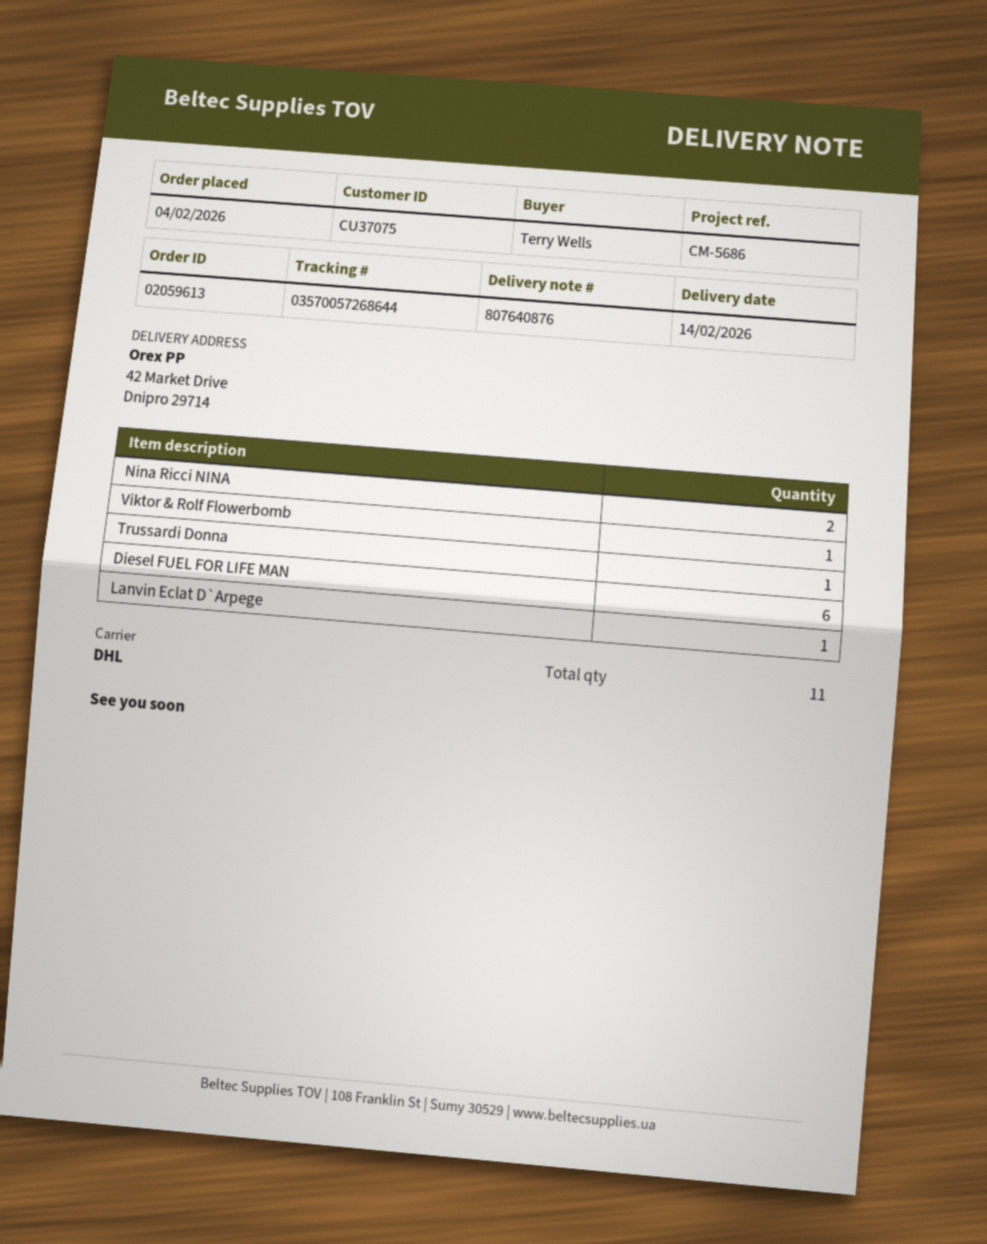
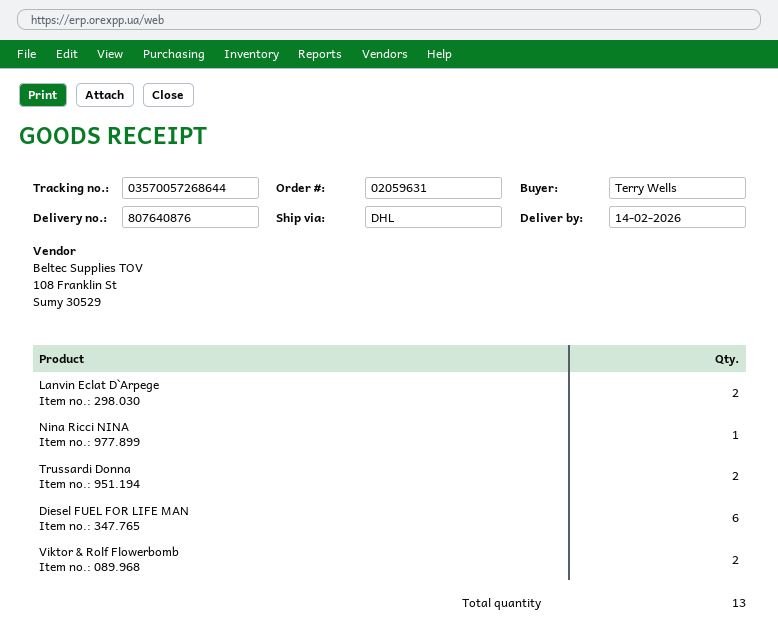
order number: 02059613 -> 02059631
Nina Ricci NINA: 2 -> 1
Viktor & Rolf Flowerbomb: 1 -> 2
Trussardi Donna: 1 -> 2
Lanvin Eclat D`Arpege: 1 -> 2
total quantity: 11 -> 13

